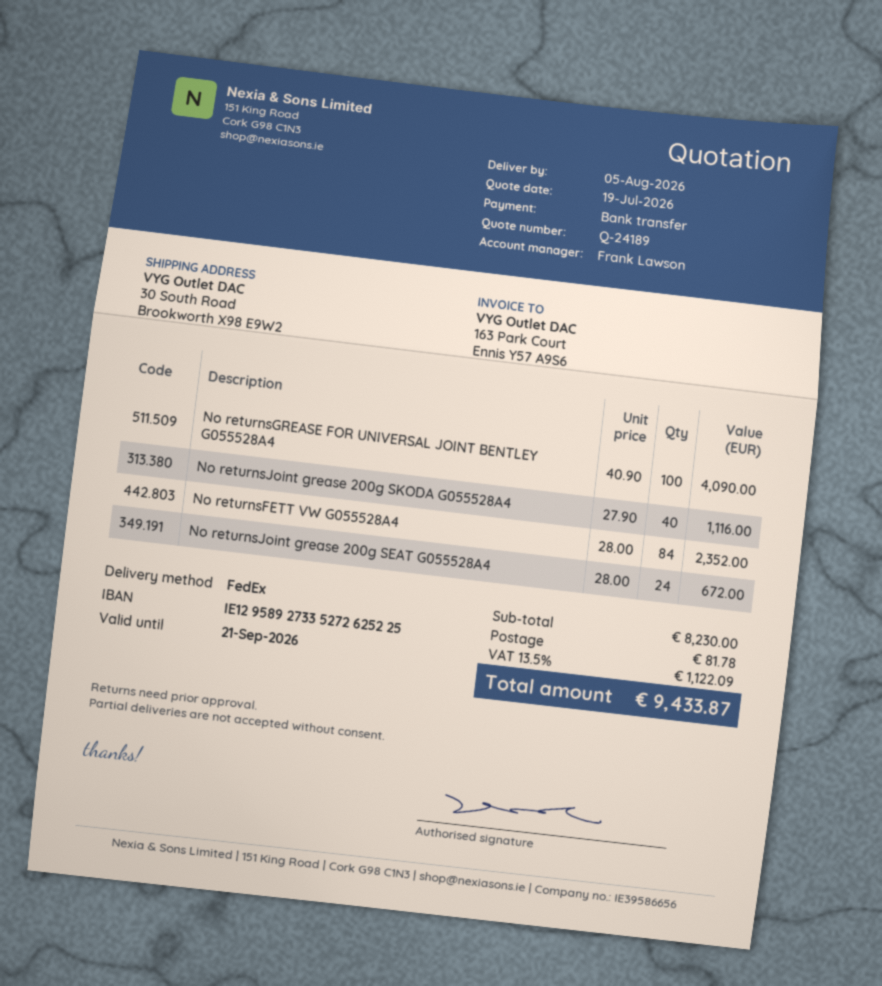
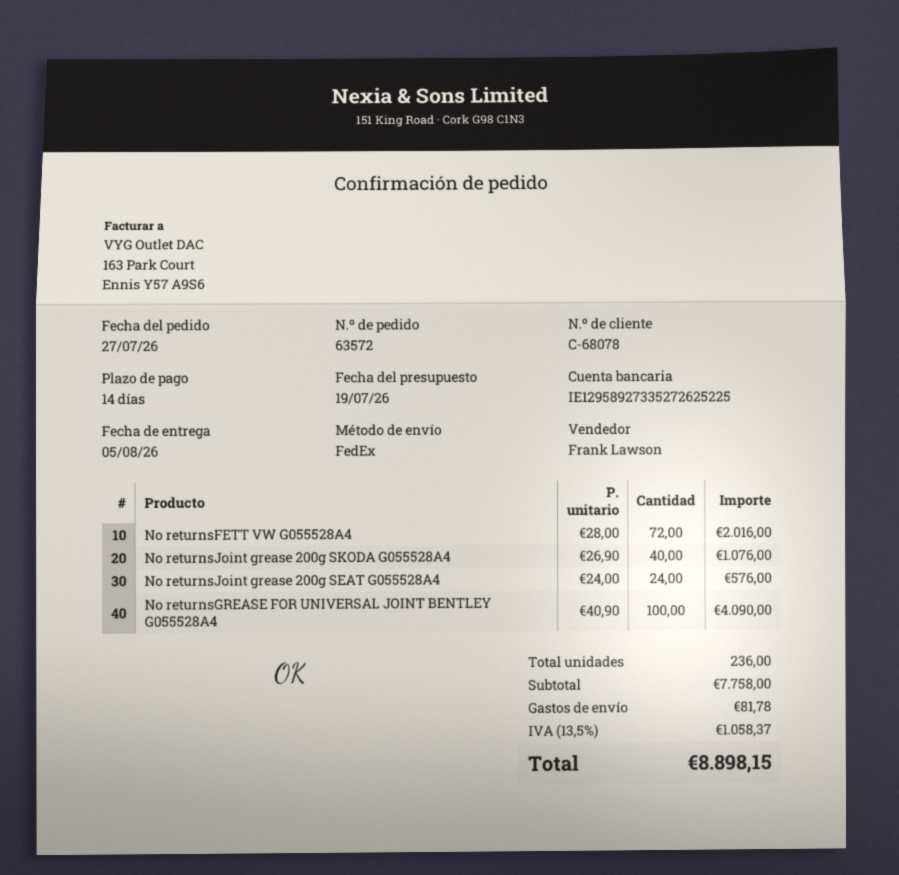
No returnsJoint grease 200g SKODA G055528A4: 40 x 27.90 = 1116.00 -> 40 x 26.90 = 1076.00
No returnsFETT VW G055528A4: 84 x 28.00 = 2352.00 -> 72 x 28.00 = 2016.00
No returnsJoint grease 200g SEAT G055528A4: 24 x 28.00 = 672.00 -> 24 x 24.00 = 576.00
subtotal: 8230.00 -> 7758.00
tax: 13.5% = 1122.09 -> 13.5% = 1058.37
total: 9433.87 -> 8898.15

